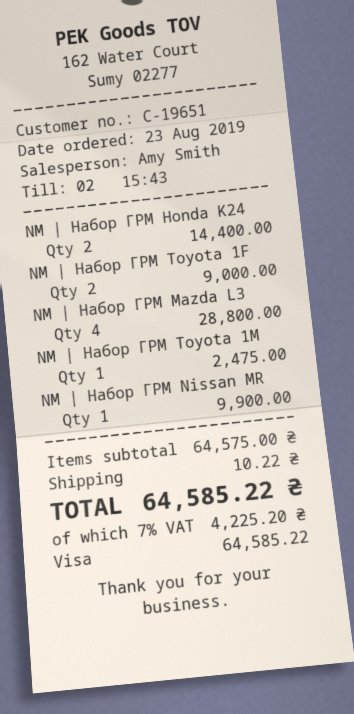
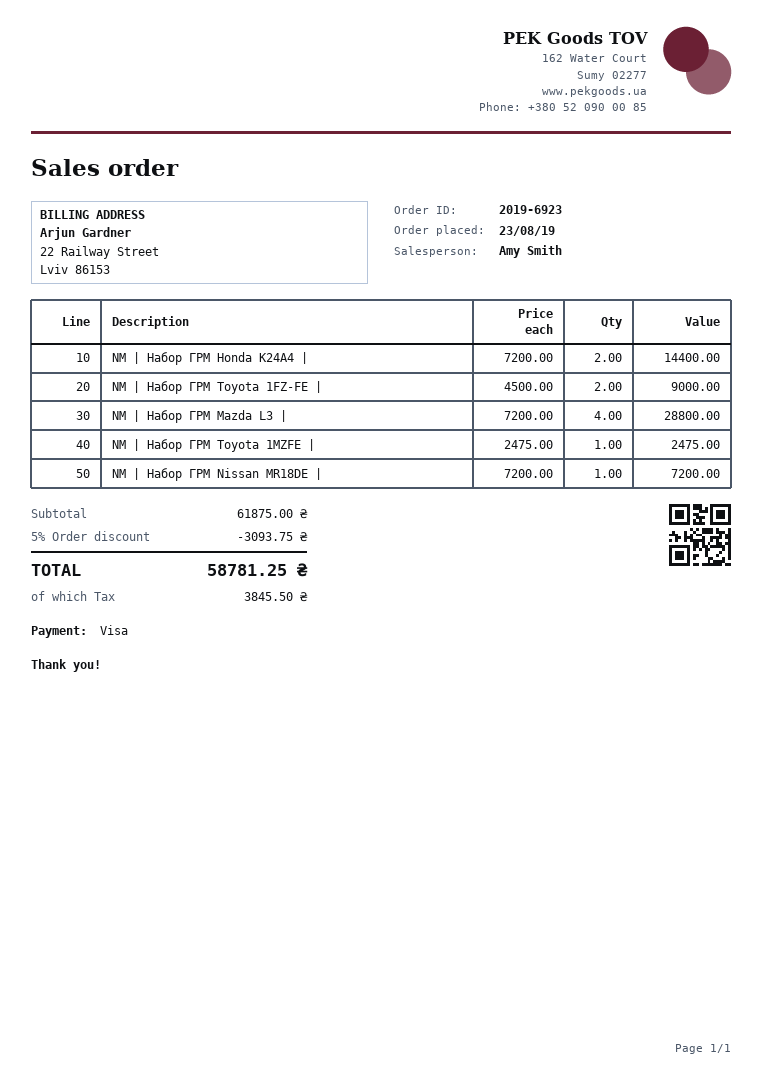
NM | Набор ГРМ Nissan MR: 1 for 9900.00 -> 1 for 7200.00
subtotal: 64575.00 -> 61875.00
discount: none -> 5% = 3093.75
shipping: 10.22 -> none
tax: 4225.20 -> 3845.50
total: 64585.22 -> 58781.25

